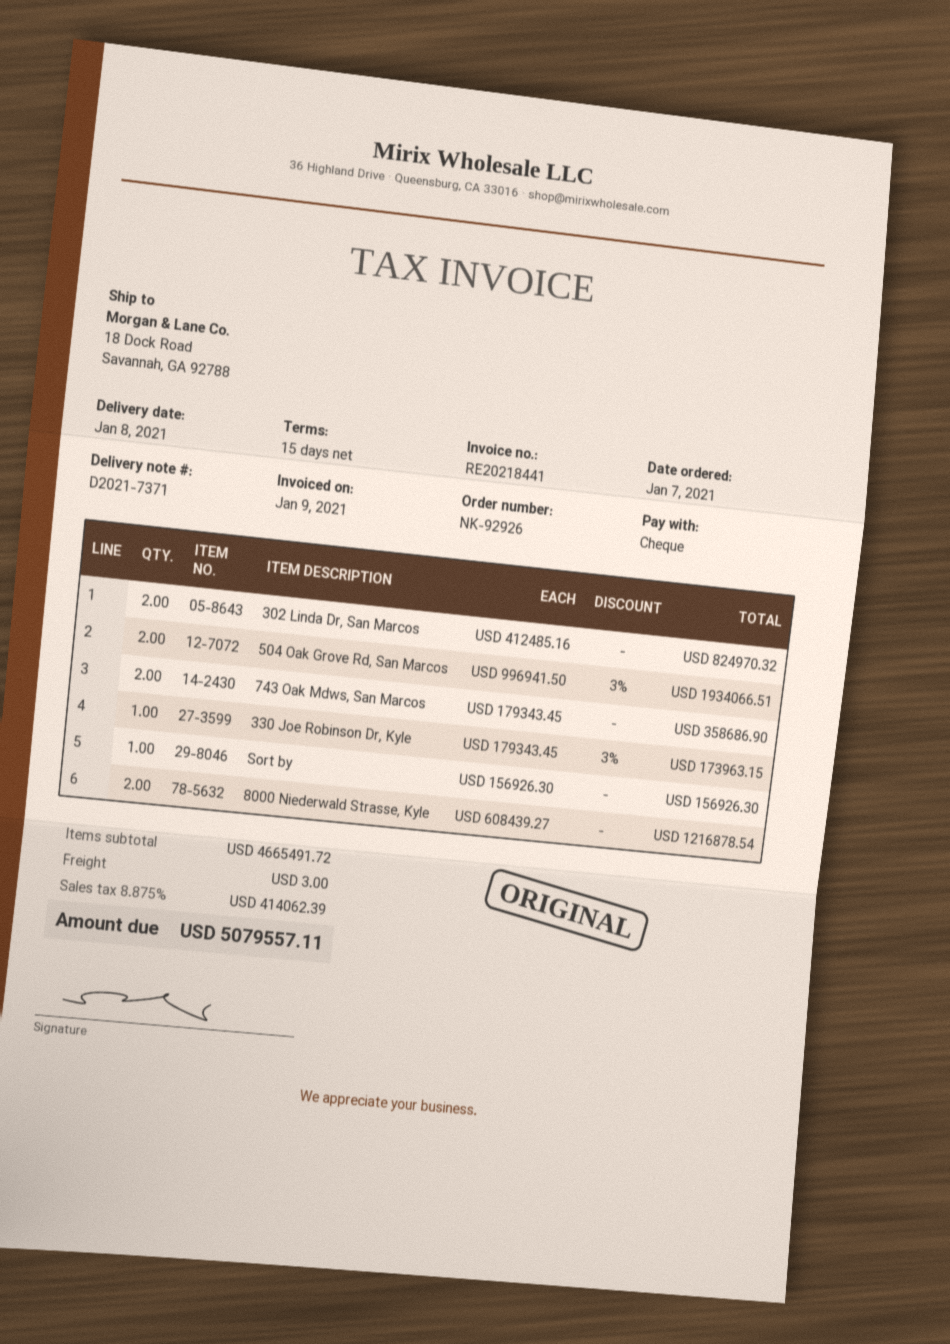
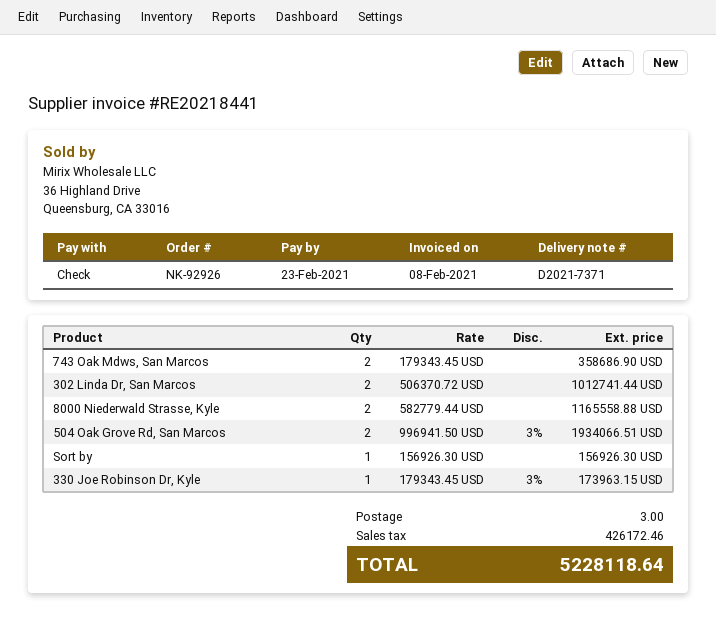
invoice date: 2021-01-09 -> 2021-02-08
302 Linda Dr, San Marcos: 2 x 412485.16 = 824970.32 -> 2 x 506370.72 = 1012741.44
8000 Niederwald Strasse, Kyle: 2 x 608439.27 = 1216878.54 -> 2 x 582779.44 = 1165558.88
tax: 414062.39 -> 426172.46
total: 5079557.11 -> 5228118.64

